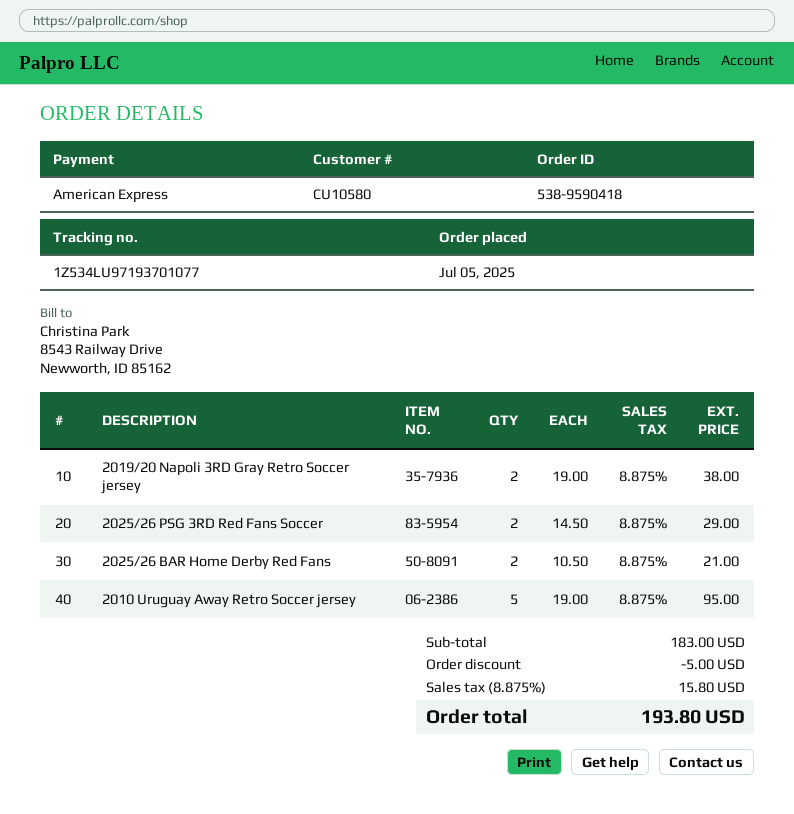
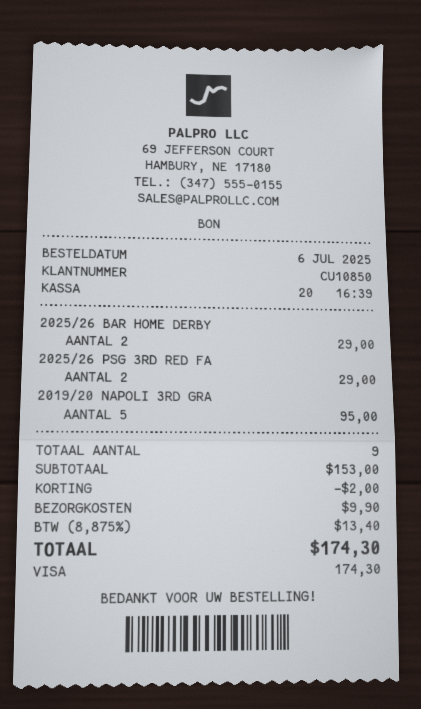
order date: 2025-07-05 -> 2025-07-06
customer number: CU10580 -> CU10850
payment method: American Express -> Visa
2019/20 Napoli 3RD Gray Retro Soccer jersey: 2 for 38.00 -> 5 for 95.00
2025/26 BAR Home Derby Red Fans: 2 for 21.00 -> 2 for 29.00
2010 Uruguay Away Retro Soccer jersey: 5 for 95.00 -> none
subtotal: 183.00 -> 153.00
discount: 5.00 -> 2.00
shipping: none -> 9.90
tax: 8.875% = 15.80 -> 8.875% = 13.40
total: 193.80 -> 174.30

